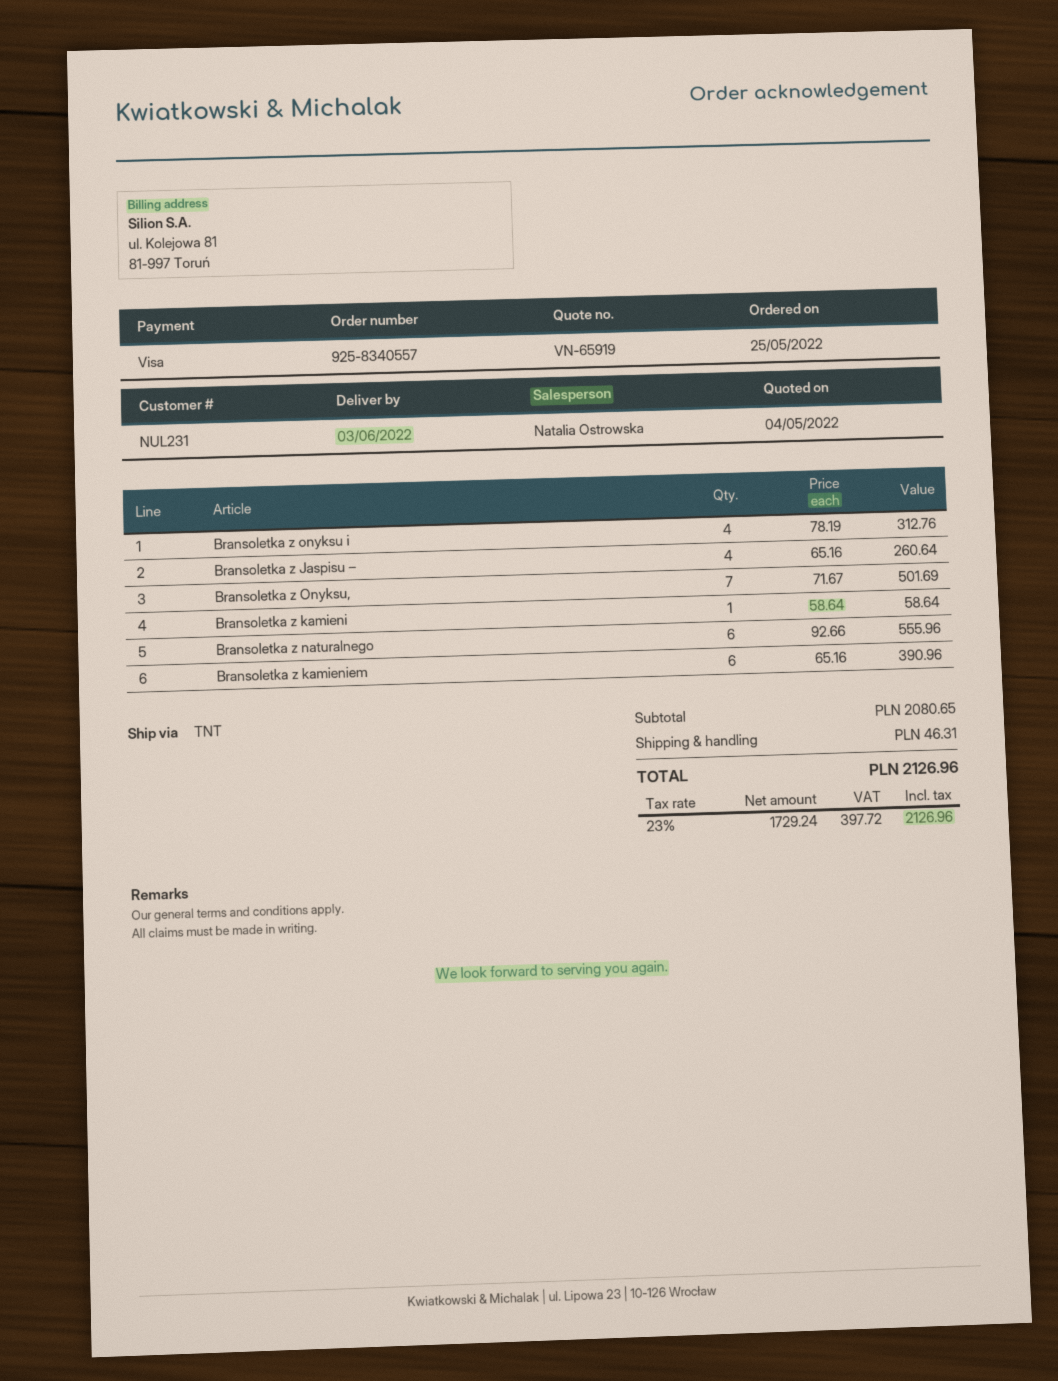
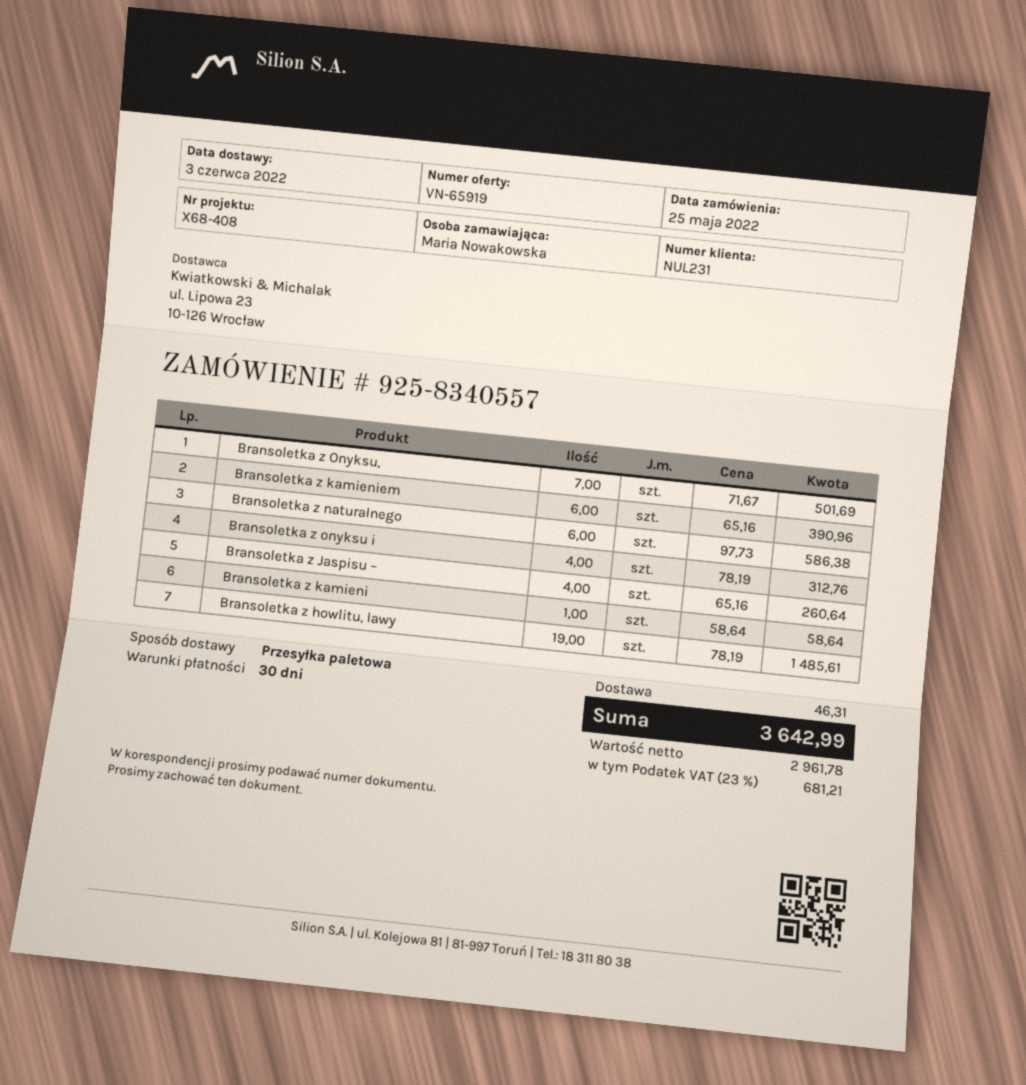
shipping method: TNT -> pallet freight
Bransoletka z naturalnego: 6 x 92.66 = 555.96 -> 6 x 97.73 = 586.38
Bransoletka z howlitu, lawy: none -> 19 x 78.19 = 1485.61
net: 1729.24 -> 2961.78
tax: 23% = 397.72 -> 23% = 681.21
total: 2126.96 -> 3642.99

